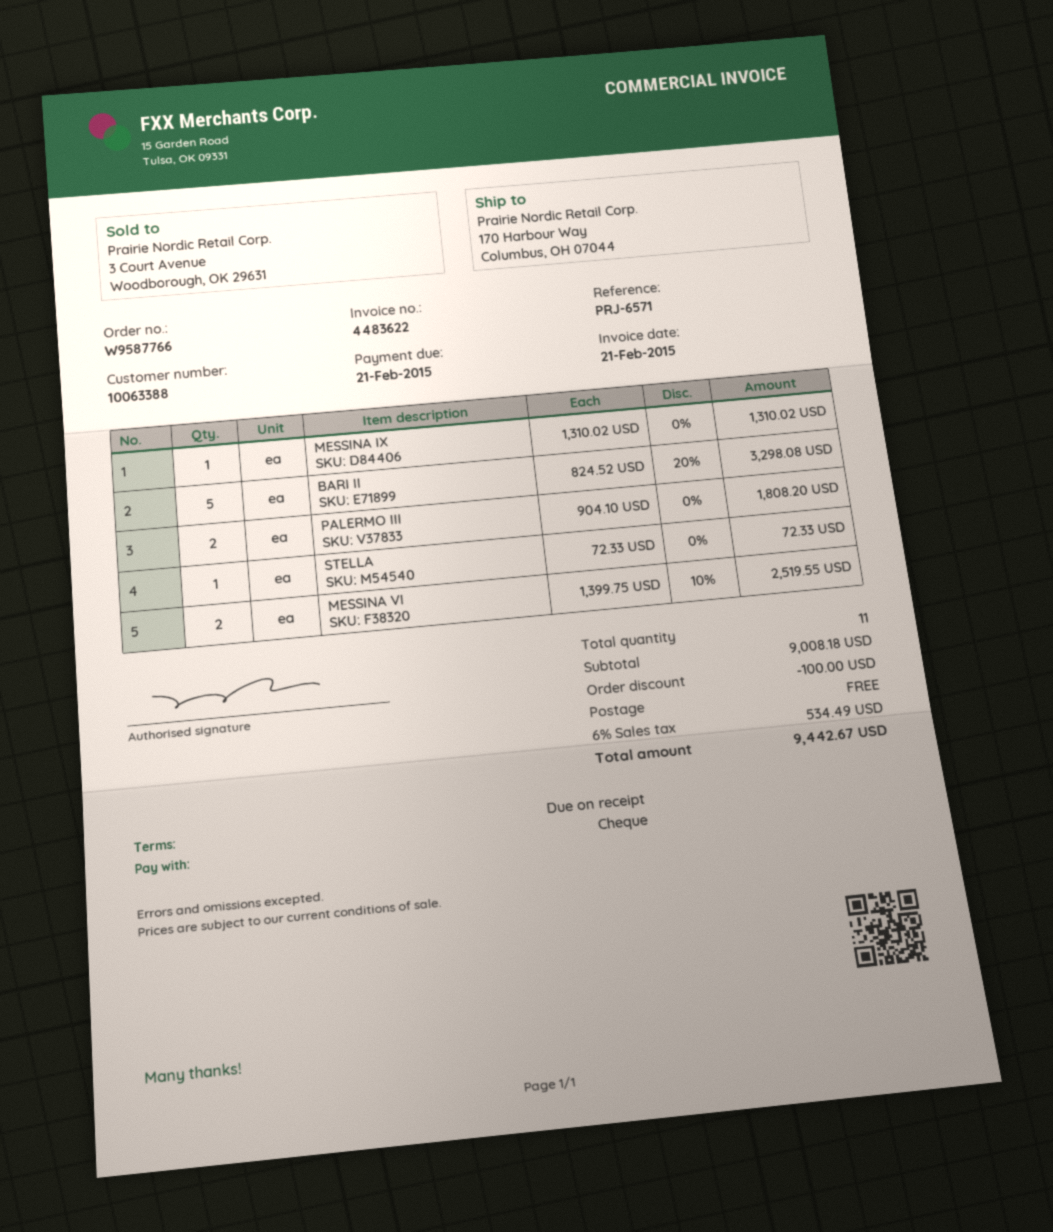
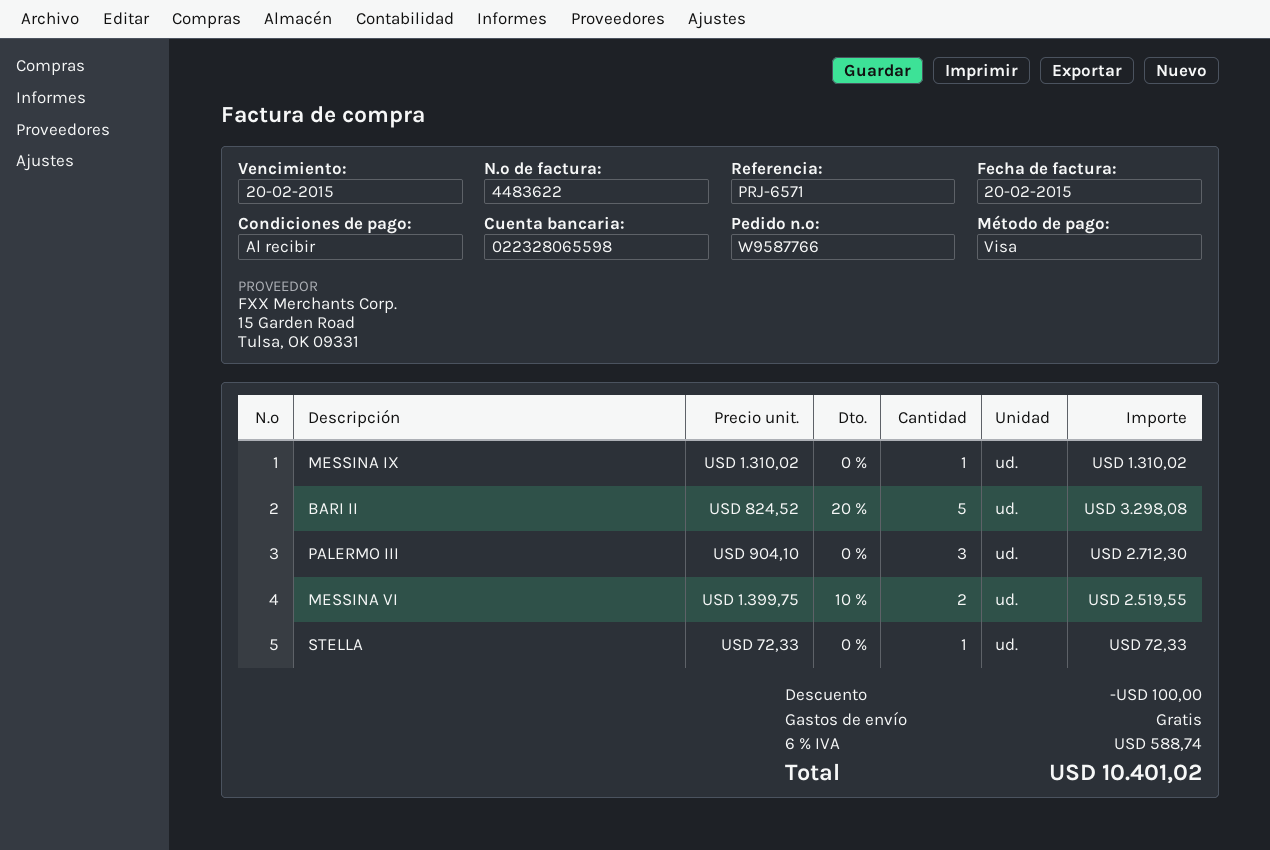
invoice date: 2015-02-21 -> 2015-02-20
due date: 2015-02-21 -> 2015-02-20
payment method: cheque -> Visa
PALERMO III: 2 x 904.10 = 1808.20 -> 3 x 904.10 = 2712.30
tax: 6% = 534.49 -> 6% = 588.74
total: 9442.67 -> 10401.02

